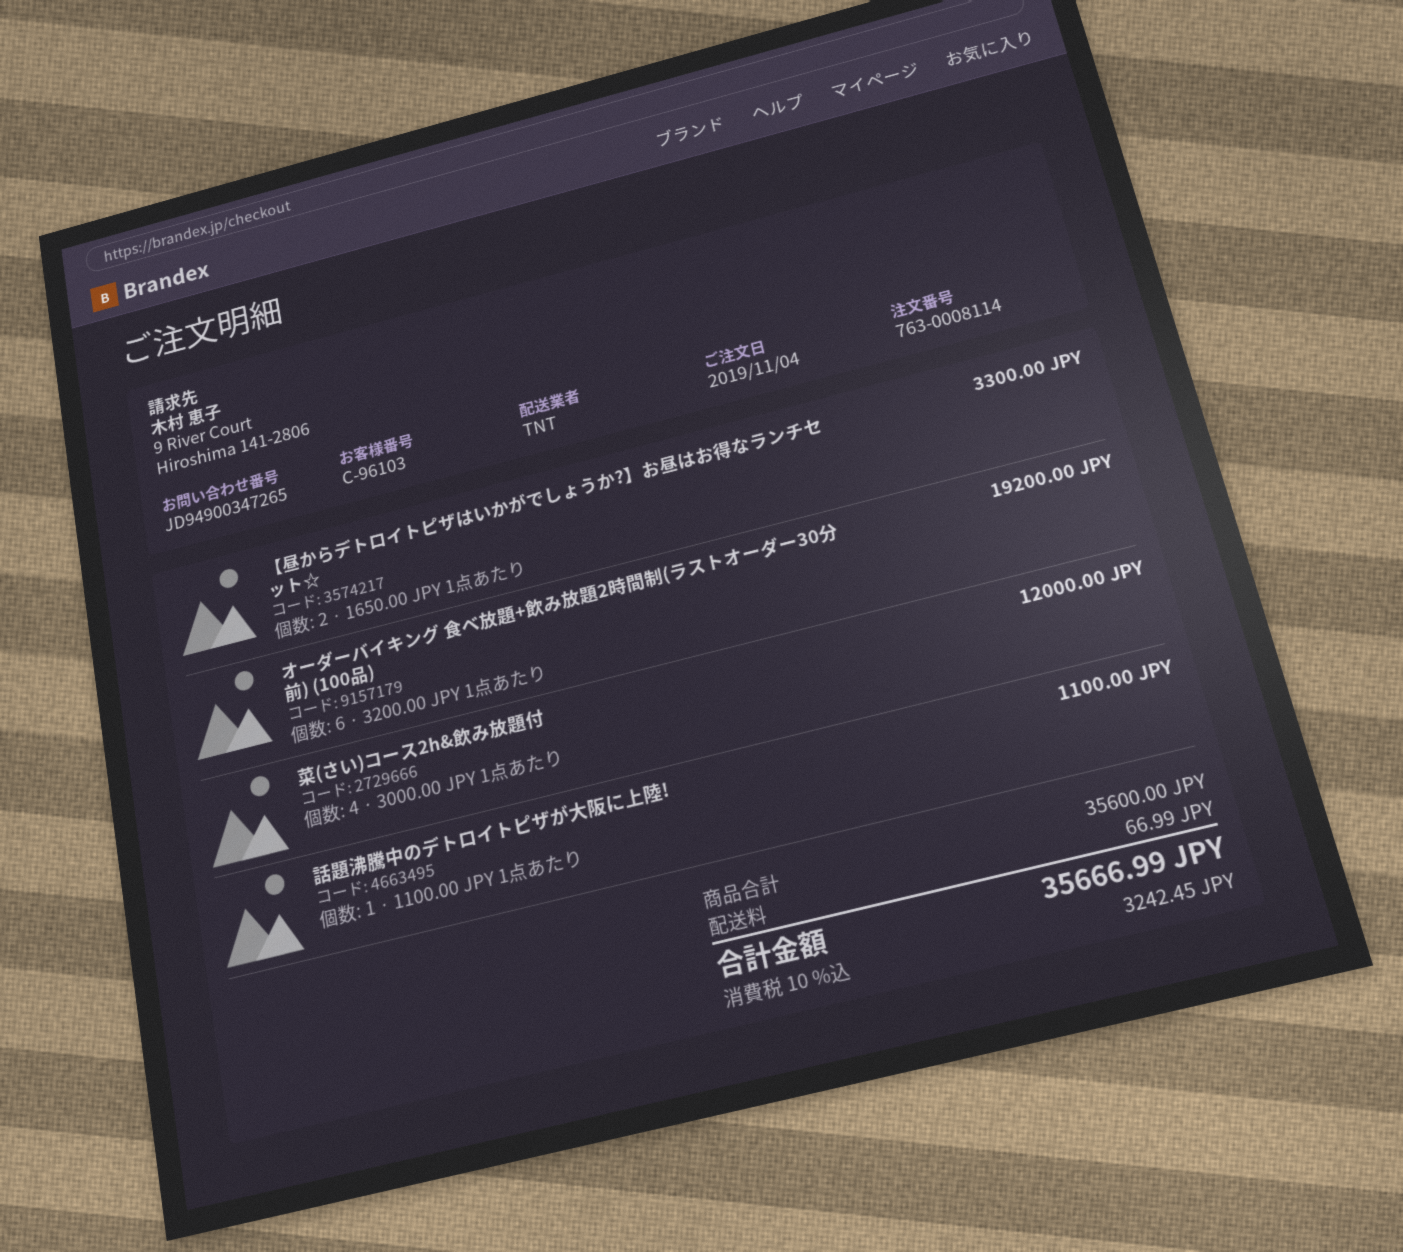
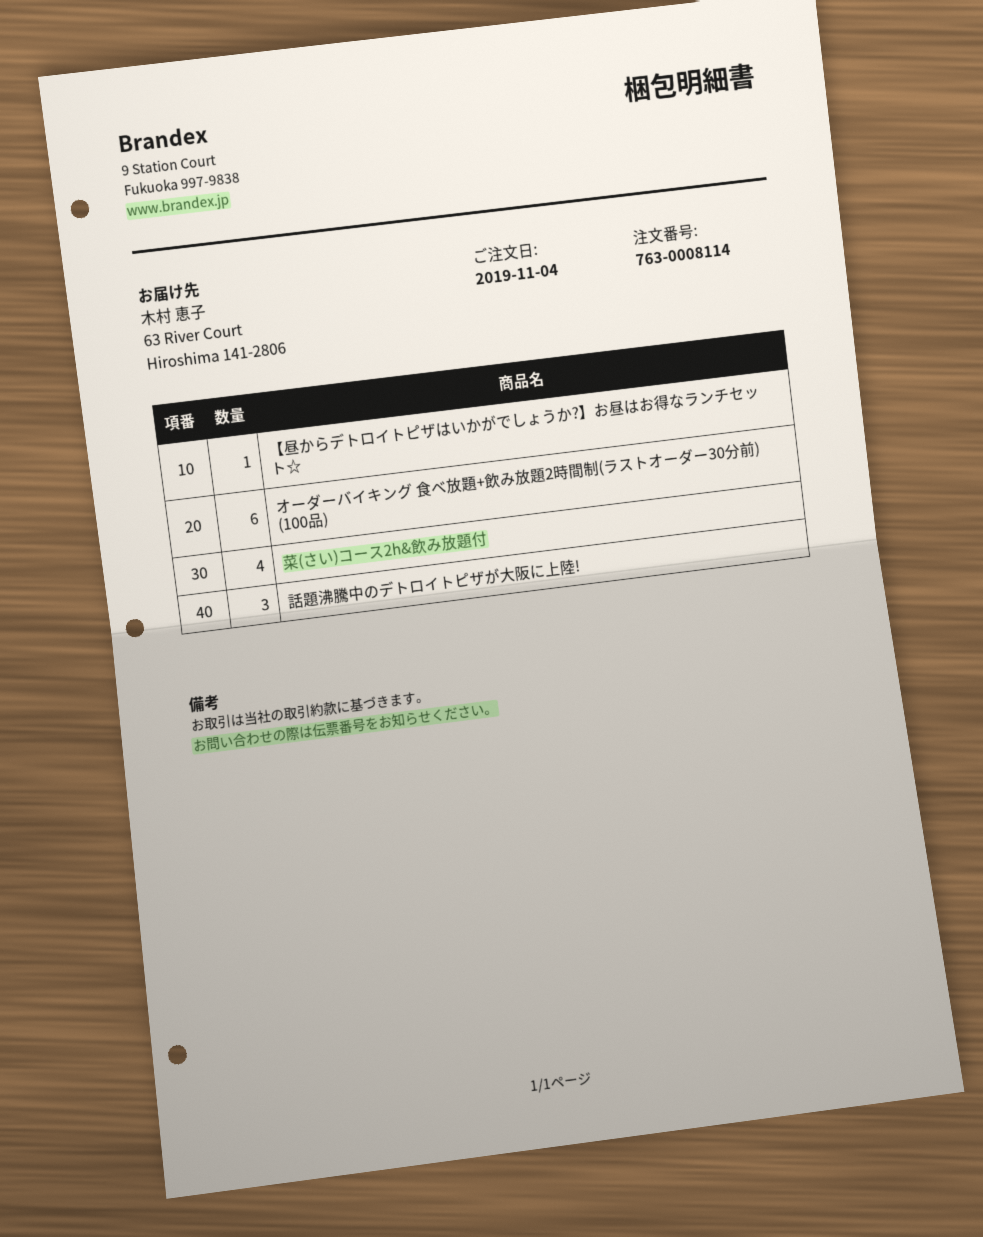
【昼からデトロイトピザはいかがでしょうか?】お昼はお得なランチセット☆: 2 -> 1
話題沸騰中のデトロイトピザが大阪に上陸!: 1 -> 3

